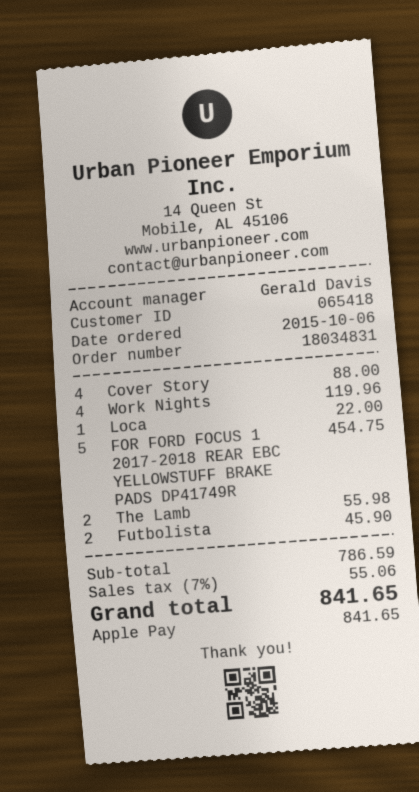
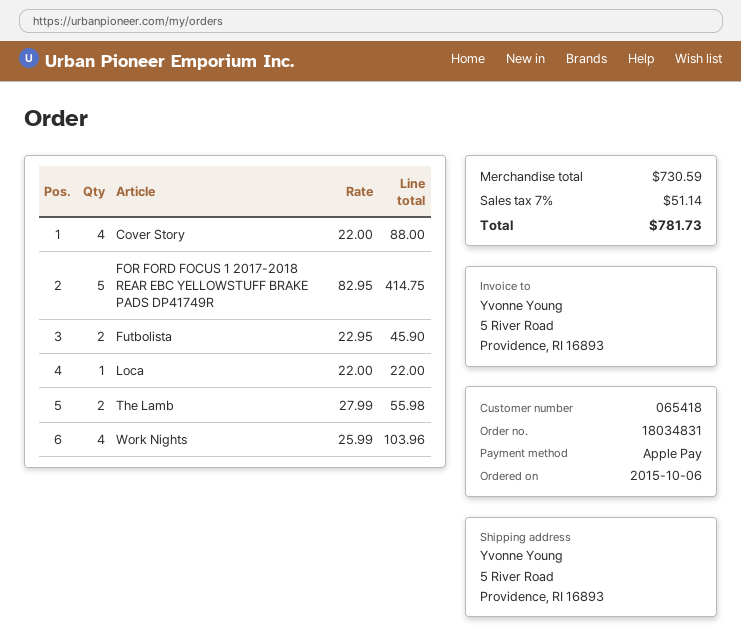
Work Nights: 4 for 119.96 -> 4 for 103.96
FOR FORD FOCUS 1 2017-2018 REAR EBC YELLOWSTUFF BRAKE PADS DP41749R: 5 for 454.75 -> 5 for 414.75
subtotal: 786.59 -> 730.59
tax: 7% = 55.06 -> 7% = 51.14
total: 841.65 -> 781.73

